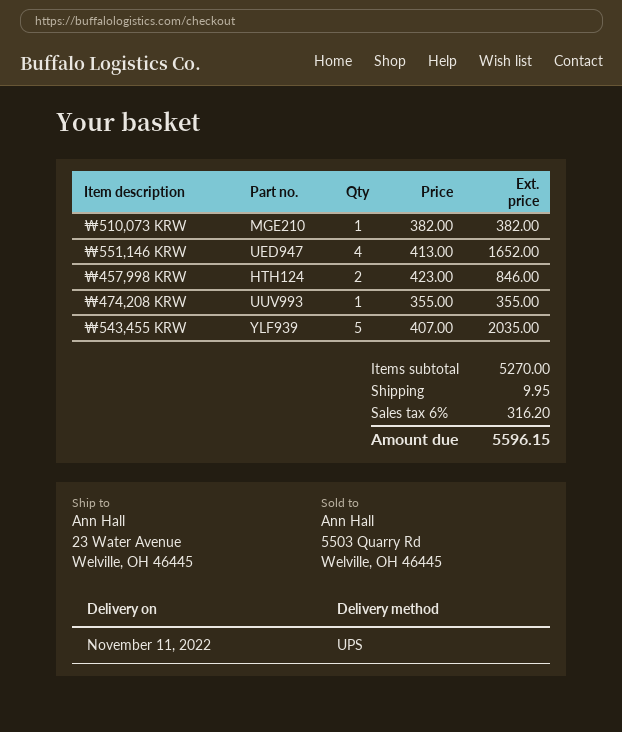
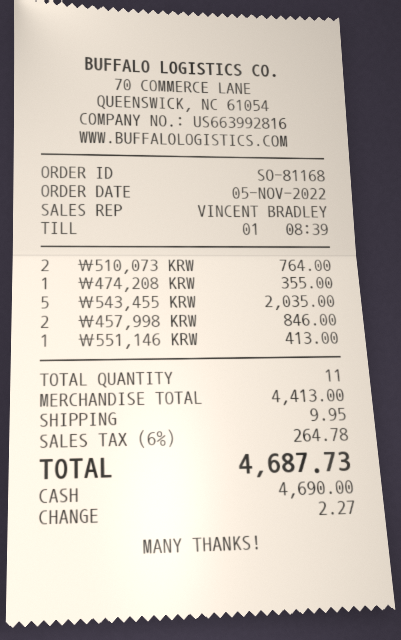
₩510,073 KRW: 1 for 382.00 -> 2 for 764.00
₩551,146 KRW: 4 for 1652.00 -> 1 for 413.00
subtotal: 5270.00 -> 4413.00
tax: 6% = 316.20 -> 6% = 264.78
total: 5596.15 -> 4687.73

